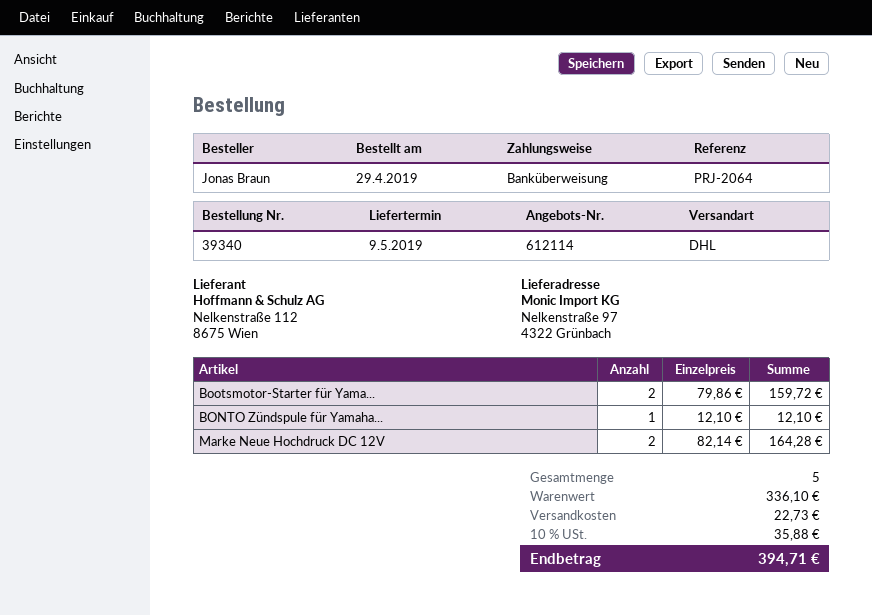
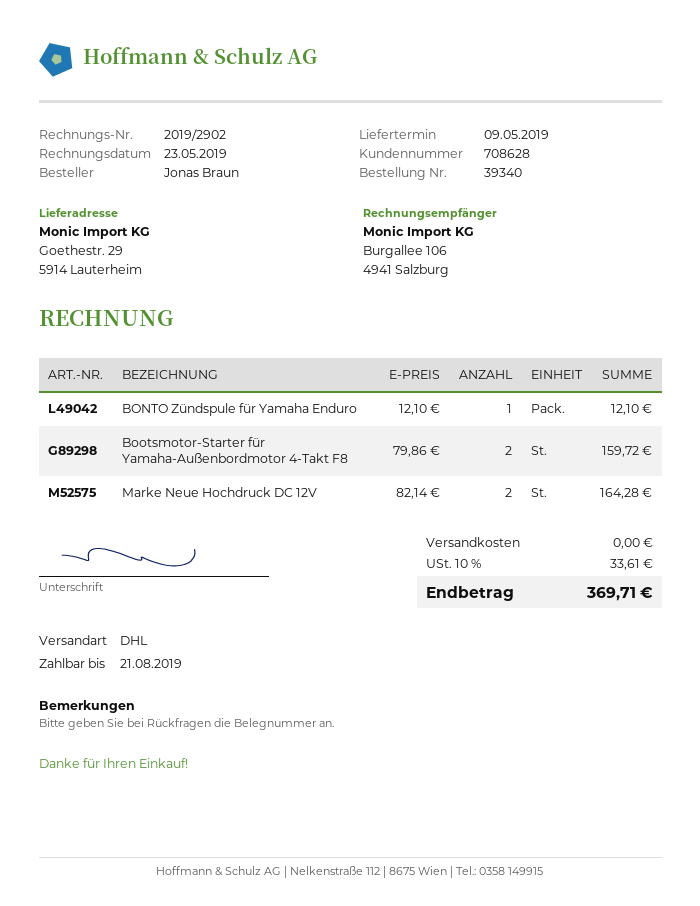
ship to: Nelkenstraße 97, 4322 Grünbach -> Goethestr. 29, 5914 Lauterheim
shipping: 22.73 -> 0.00
tax: 10% = 35.88 -> 10% = 33.61
total: 394.71 -> 369.71

